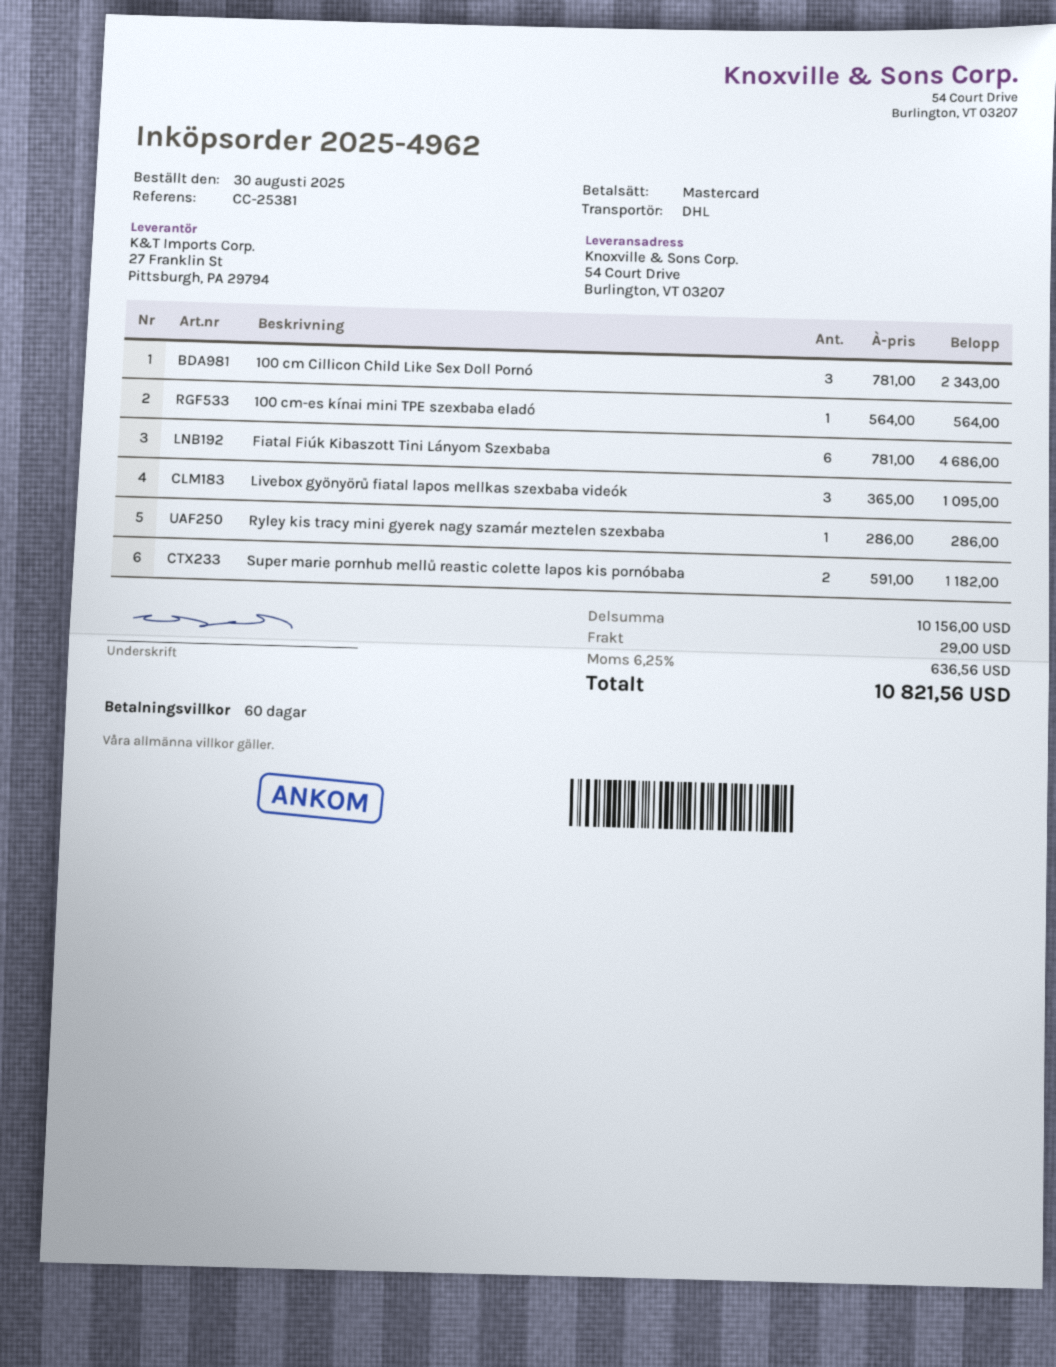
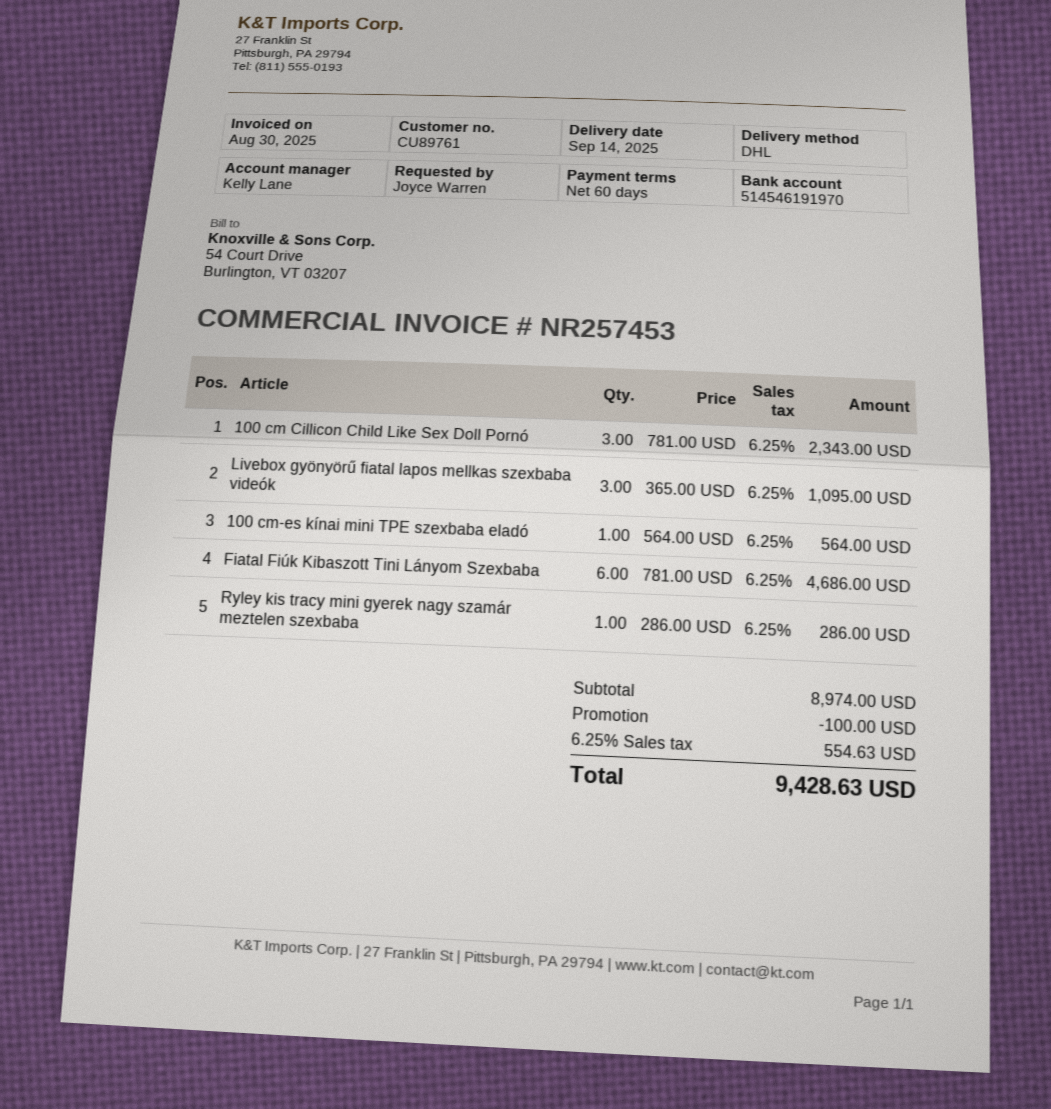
Super marie pornhub mellű reastic colette lapos kis pornóbaba: 2 x 591.00 = 1182.00 -> none
subtotal: 10156.00 -> 8974.00
discount: none -> 100.00
shipping: 29.00 -> none
tax: 6.25% = 636.56 -> 6.25% = 554.63
total: 10821.56 -> 9428.63

